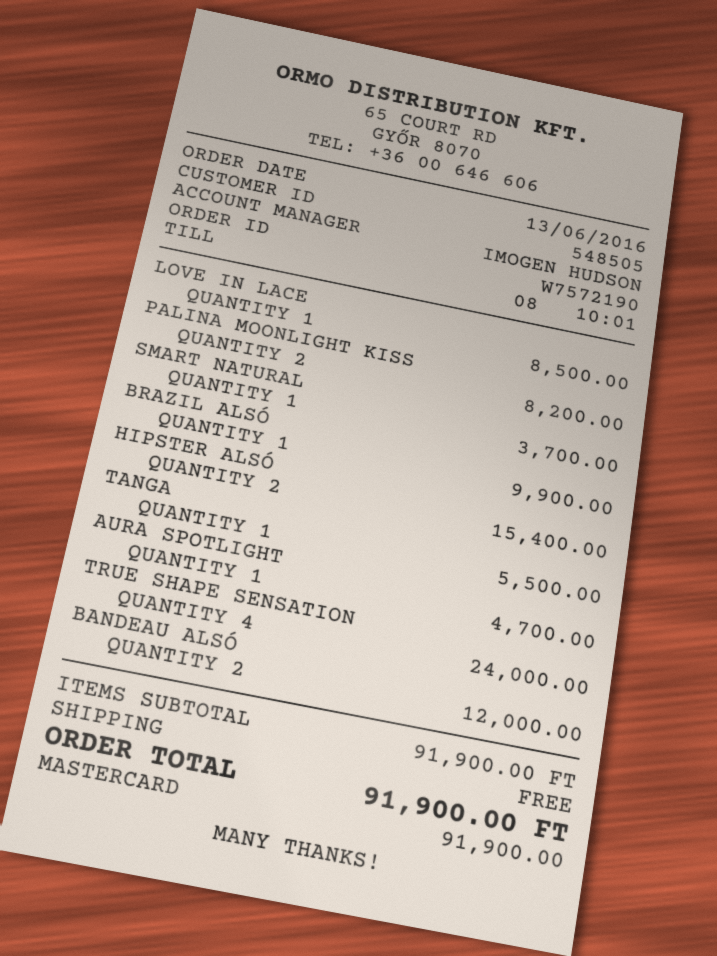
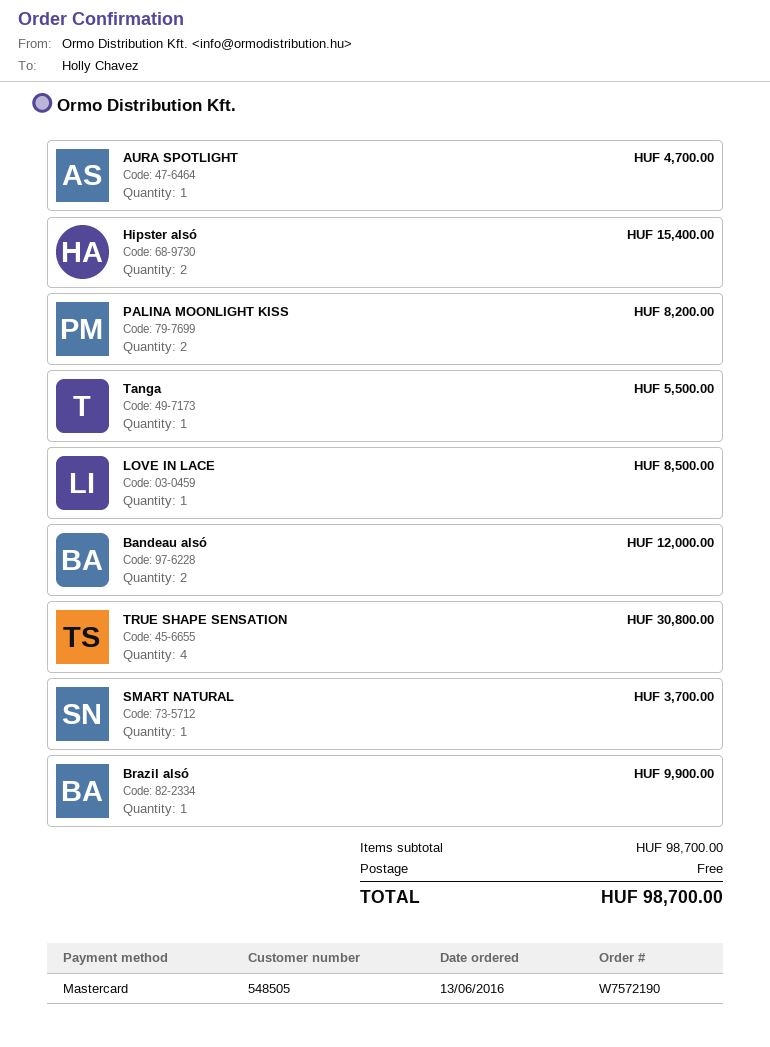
TRUE SHAPE SENSATION: 4 for 24000.00 -> 4 for 30800.00
subtotal: 91900.00 -> 98700.00
total: 91900.00 -> 98700.00

